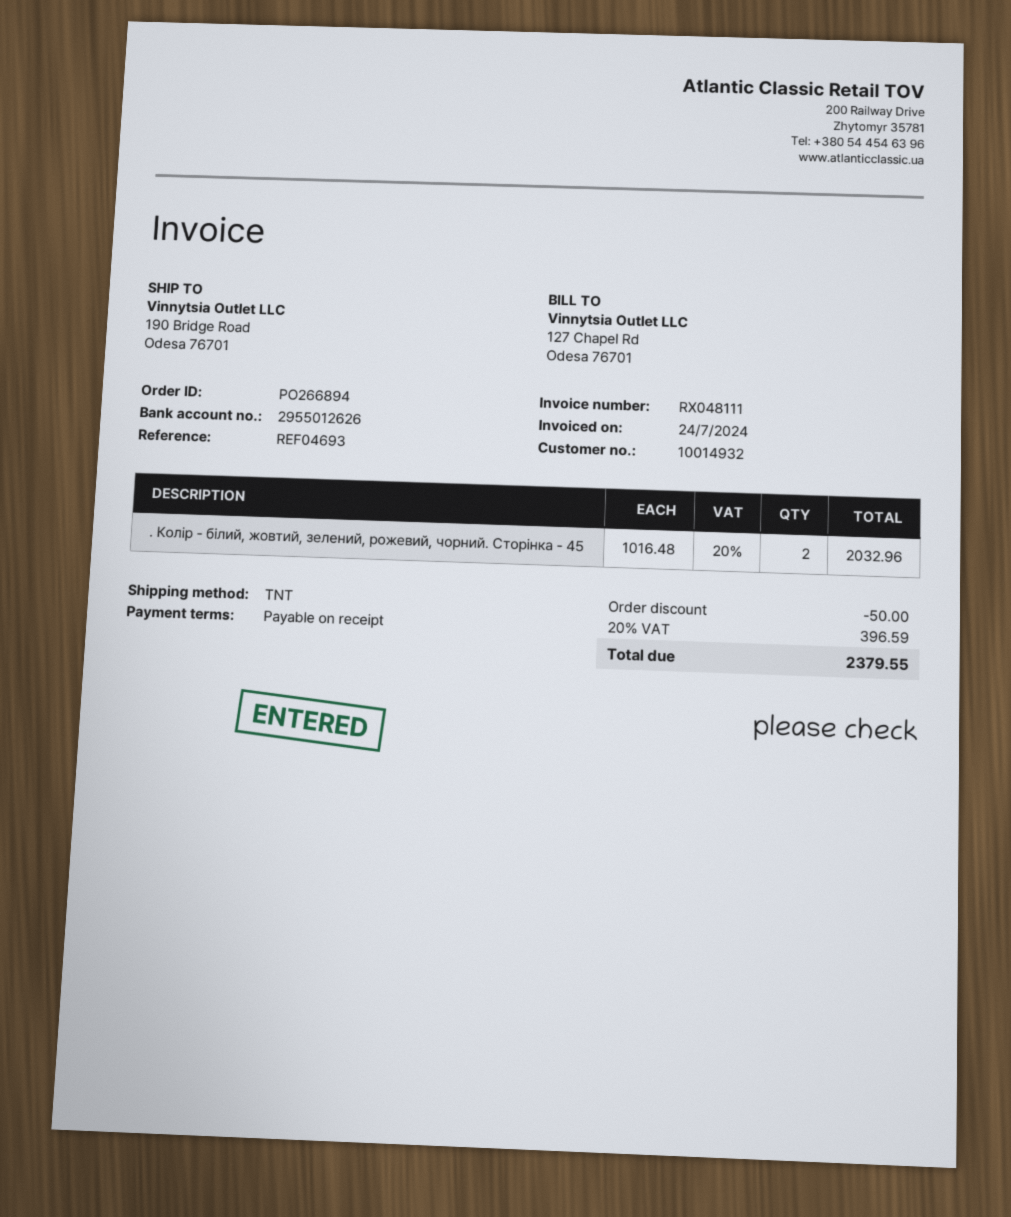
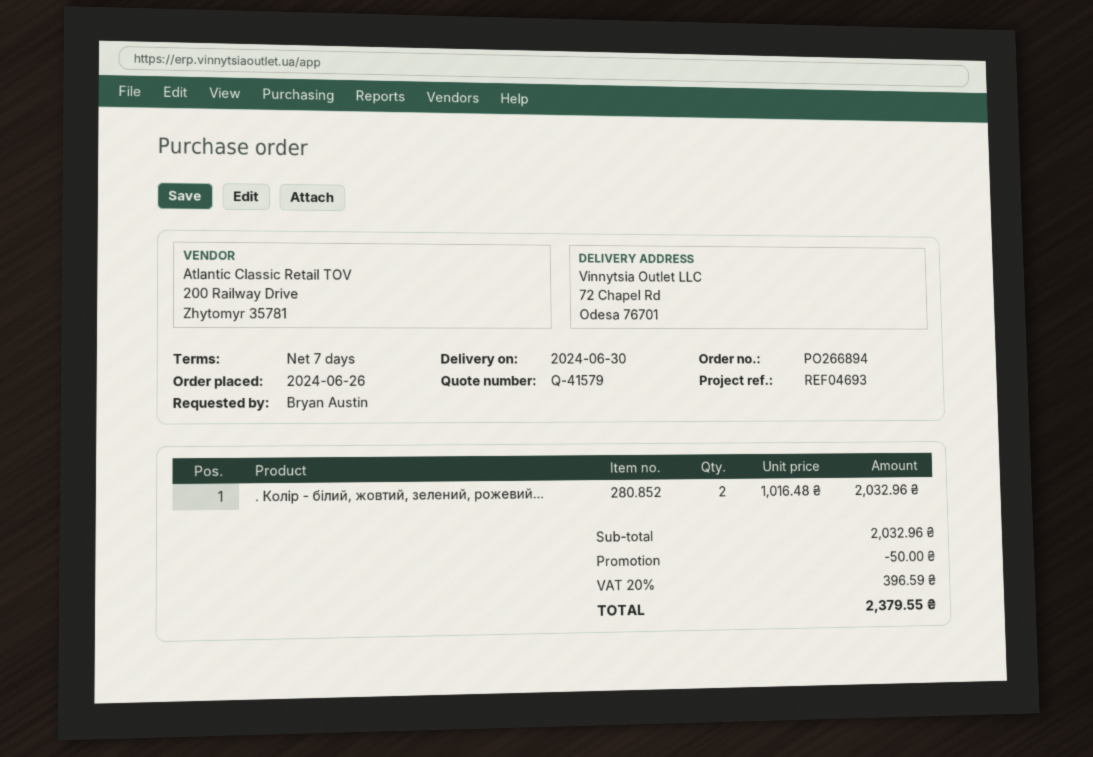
payment terms: on receipt -> 7 days
ship to: 190 Bridge Road, Odesa 76701 -> 72 Chapel Rd, Odesa 76701

